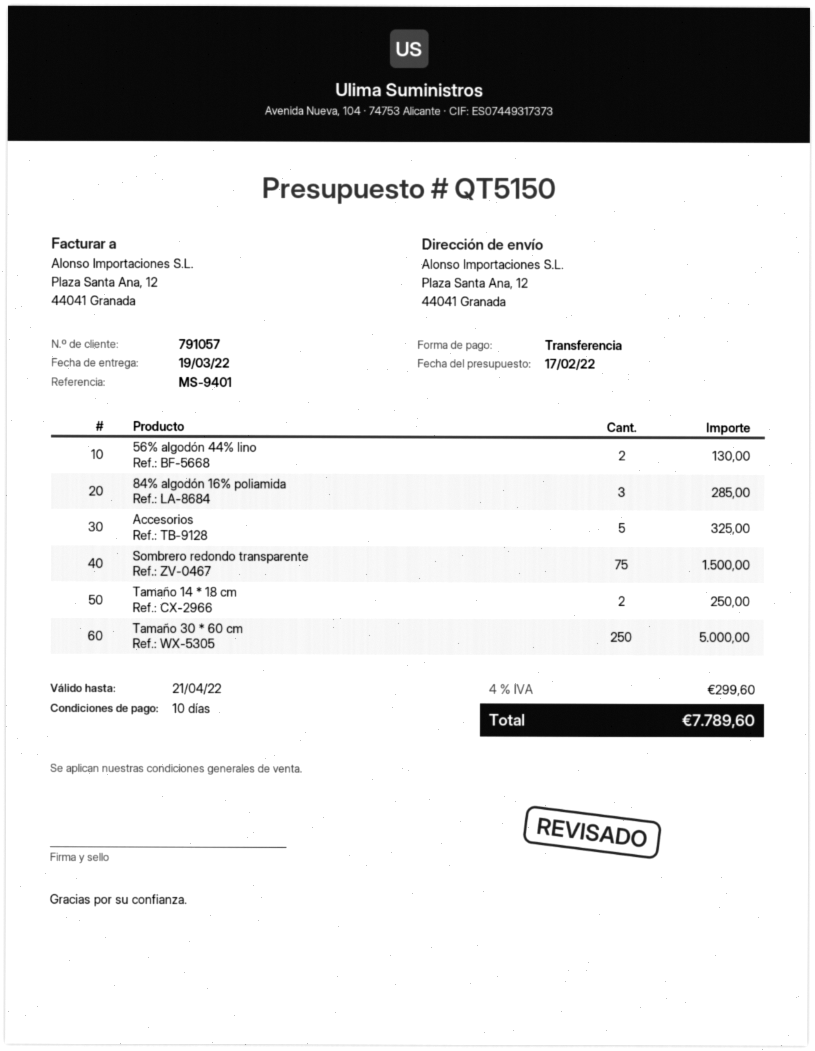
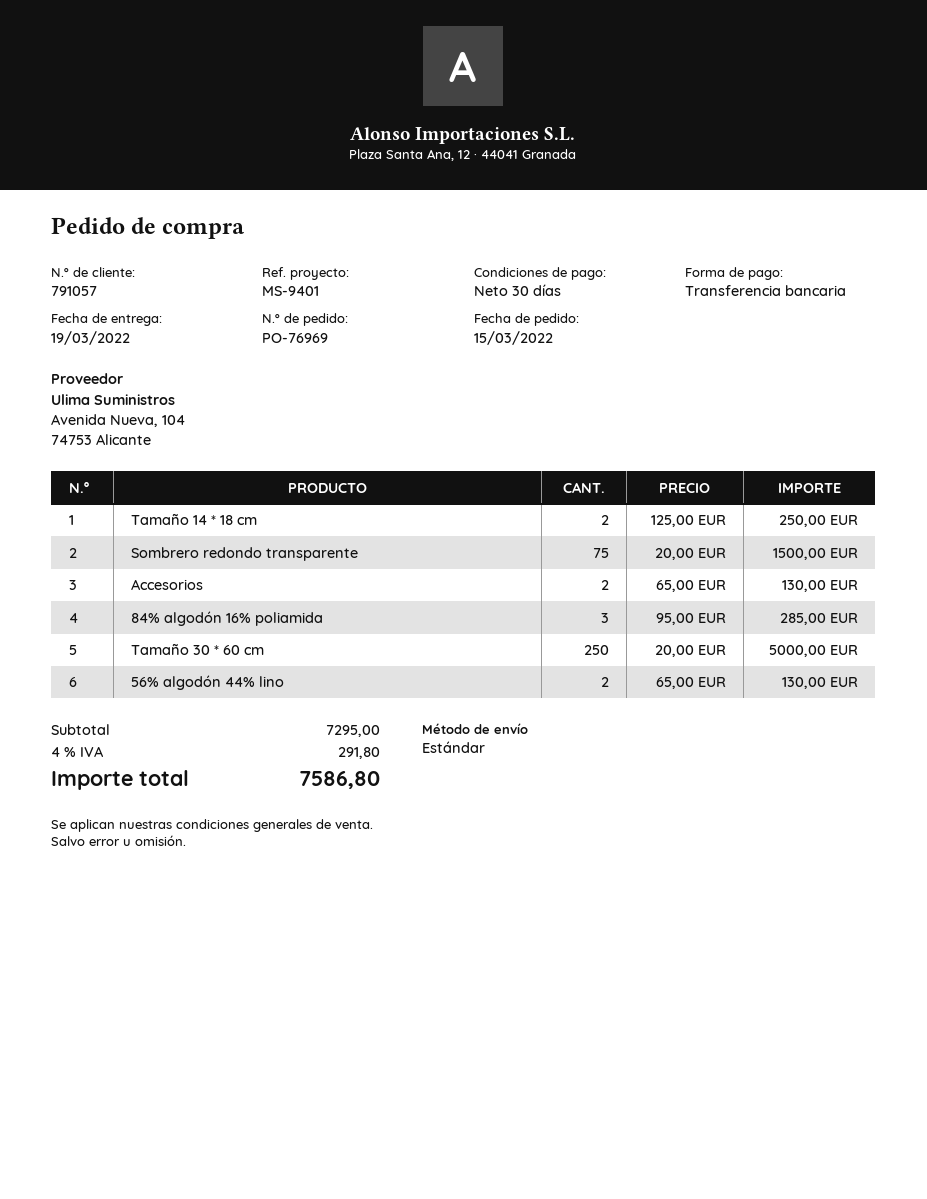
payment terms: 10 days -> 30 days
Accesorios: 5 for 325.00 -> 2 for 130.00
tax: 4% = 299.60 -> 4% = 291.80
total: 7789.60 -> 7586.80

